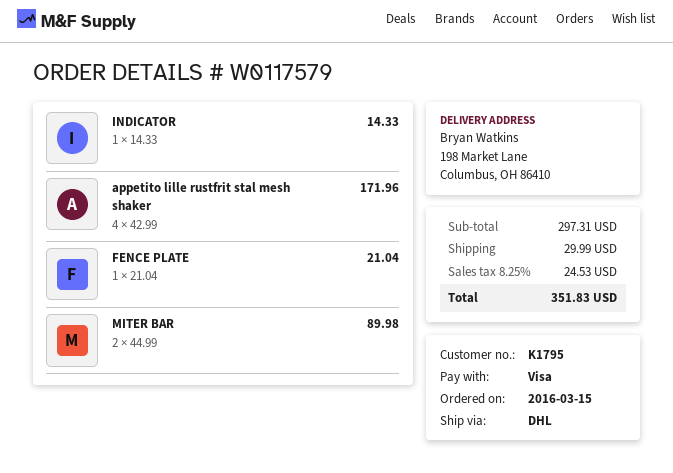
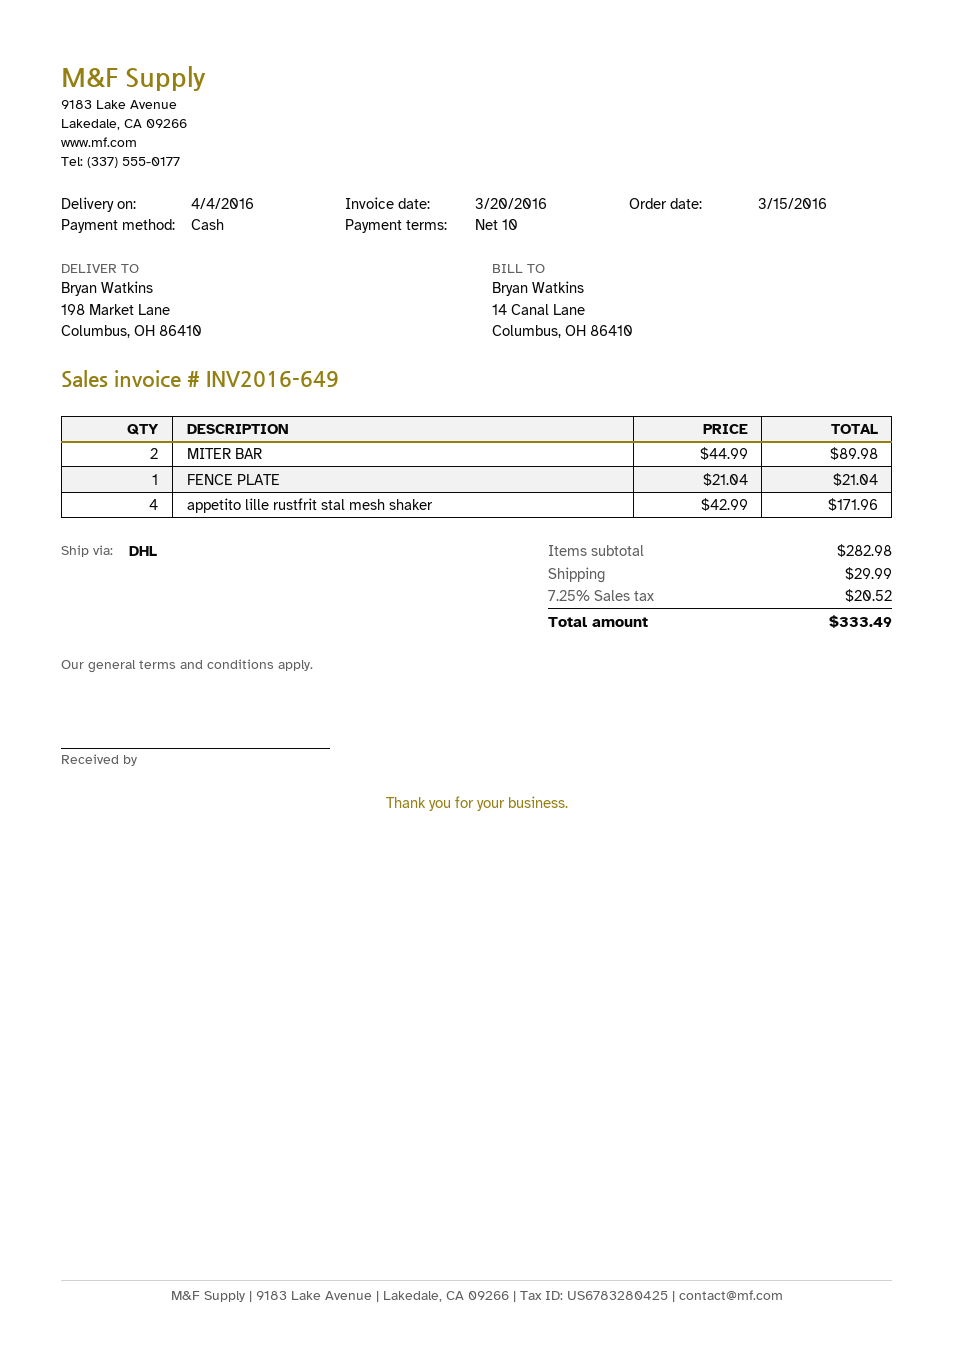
payment method: Visa -> cash
INDICATOR: 1 x 14.33 = 14.33 -> none
subtotal: 297.31 -> 282.98
tax: 8.25% = 24.53 -> 7.25% = 20.52
total: 351.83 -> 333.49

